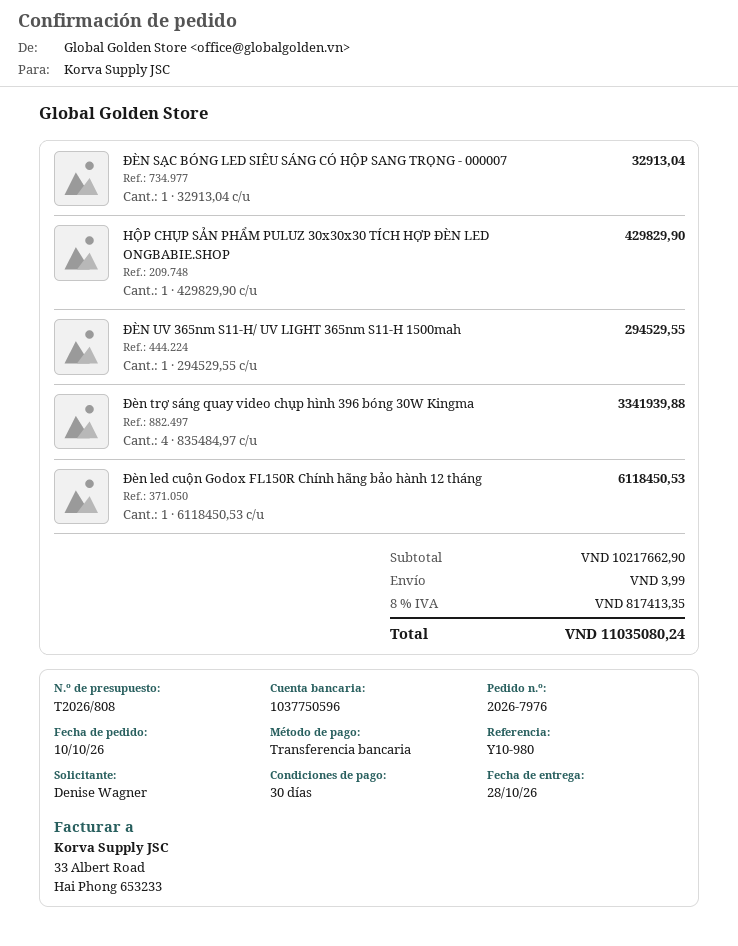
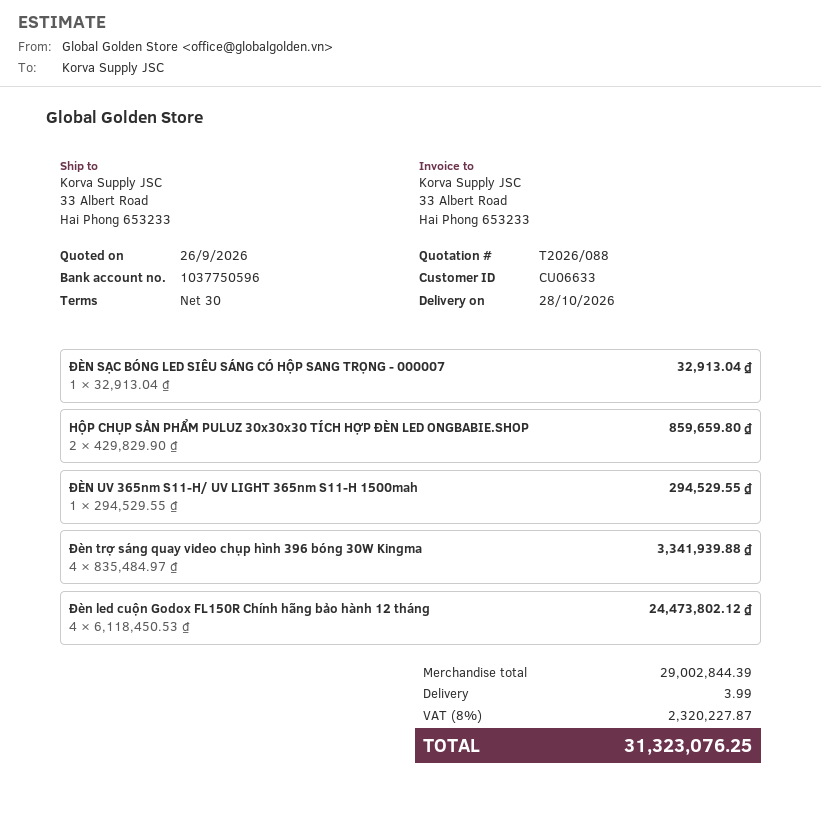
quote number: T2026/808 -> T2026/088
HỘP CHỤP SẢN PHẨM PULUZ 30x30x30 TÍCH HỢP ĐÈN LED ONGBABIE.SHOP: 1 x 429829.90 = 429829.90 -> 2 x 429829.90 = 859659.80
Đèn led cuộn Godox FL150R Chính hãng bảo hành 12 tháng: 1 x 6118450.53 = 6118450.53 -> 4 x 6118450.53 = 24473802.12
subtotal: 10217662.90 -> 29002844.39
tax: 8% = 817413.35 -> 8% = 2320227.87
total: 11035080.24 -> 31323076.25

